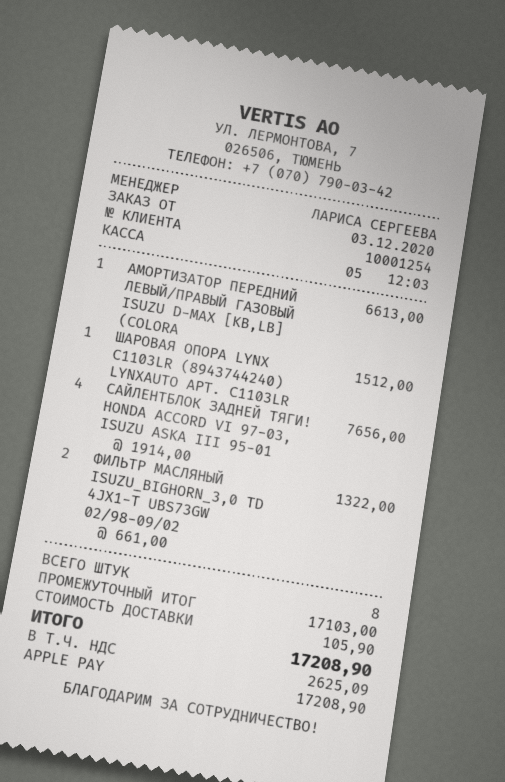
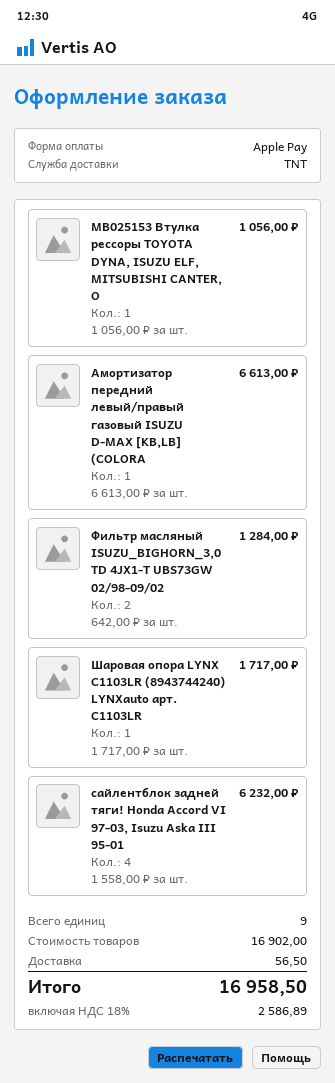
ШАРОВАЯ ОПОРА LYNX C1103LR (8943744240) LYNXAUTO АРТ. C1103LR: 1 x 1512.00 = 1512.00 -> 1 x 1717.00 = 1717.00
САЙЛЕНТБЛОК ЗАДНЕЙ ТЯГИ! HONDA ACCORD VI 97-03, ISUZU ASKA III 95-01: 4 x 1914.00 = 7656.00 -> 4 x 1558.00 = 6232.00
ФИЛЬТР МАСЛЯНЫЙ ISUZU_BIGHORN_3,0 TD 4JX1-T UBS73GW 02/98-09/02: 2 x 661.00 = 1322.00 -> 2 x 642.00 = 1284.00
MB025153 Втулка рессоры TOYOTA DYNA, ISUZU ELF, MITSUBISHI CANTER, O: none -> 1 x 1056.00 = 1056.00
total quantity: 8 -> 9
subtotal: 17103.00 -> 16902.00
shipping: 105.90 -> 56.50
tax: 2625.09 -> 2586.89
total: 17208.90 -> 16958.50

